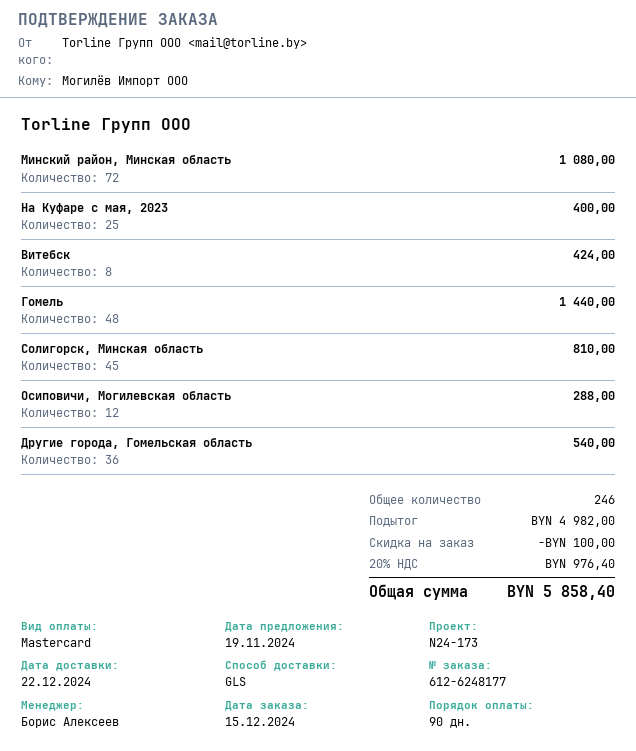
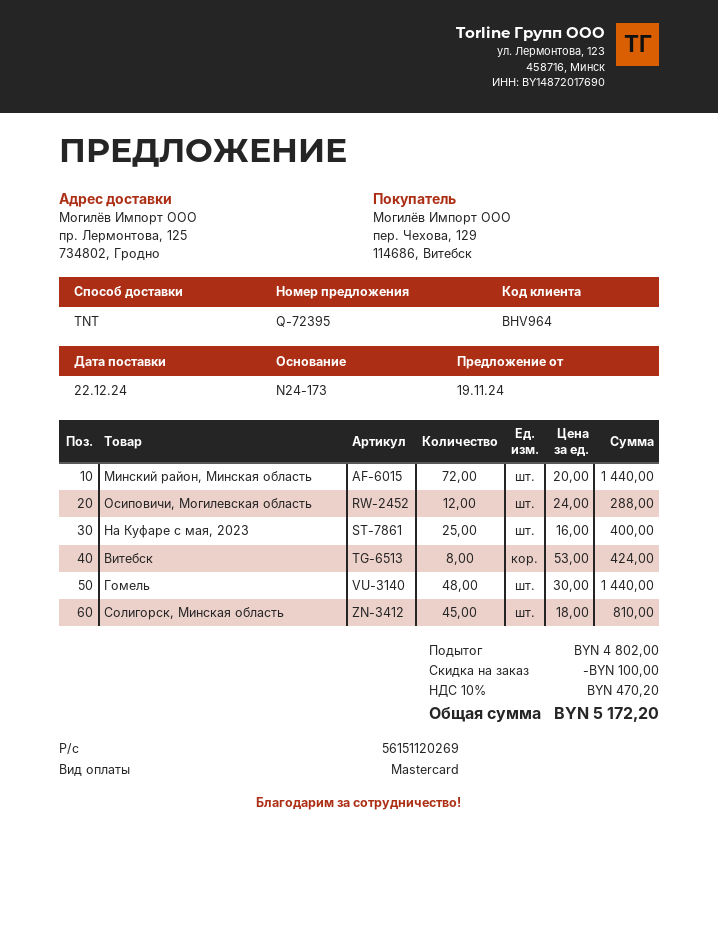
shipping method: GLS -> TNT
Минский район, Минская область: 72 for 1080.00 -> 72 for 1440.00
Другие города, Гомельская область: 36 for 540.00 -> none
subtotal: 4982.00 -> 4802.00
tax: 20% = 976.40 -> 10% = 470.20
total: 5858.40 -> 5172.20

